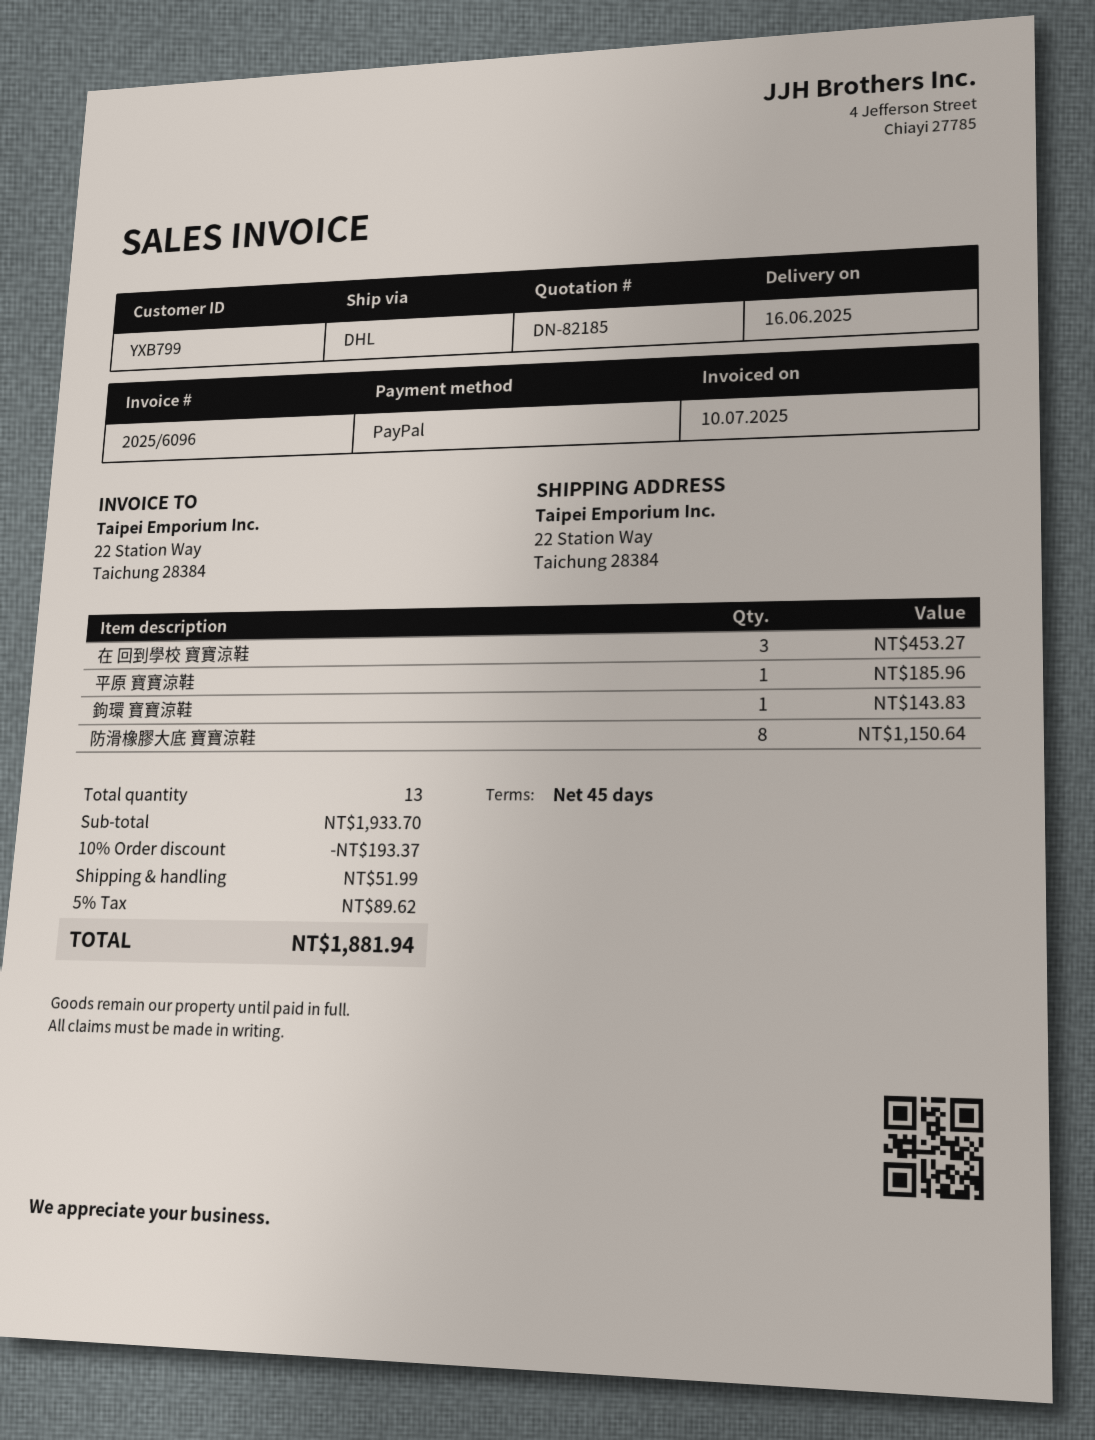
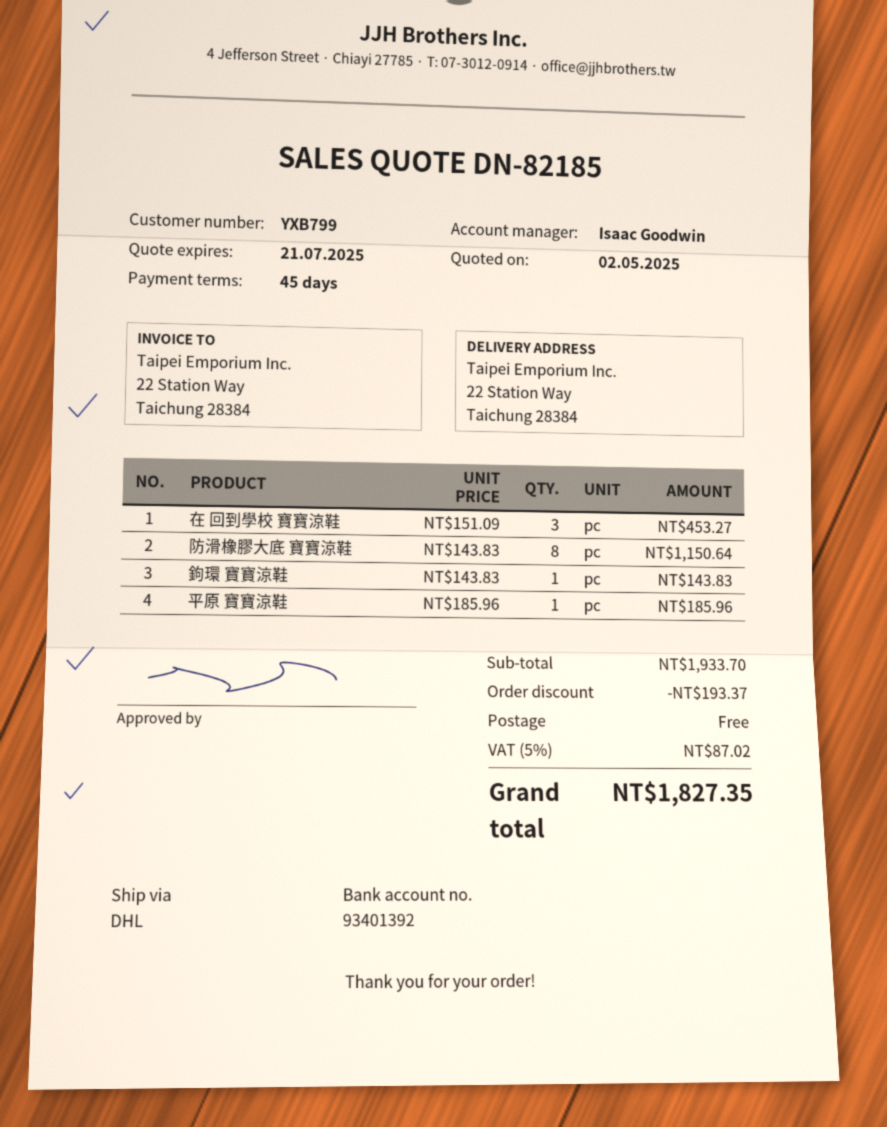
shipping: 51.99 -> 0.00
tax: 5% = 89.62 -> 5% = 87.02
total: 1881.94 -> 1827.35

